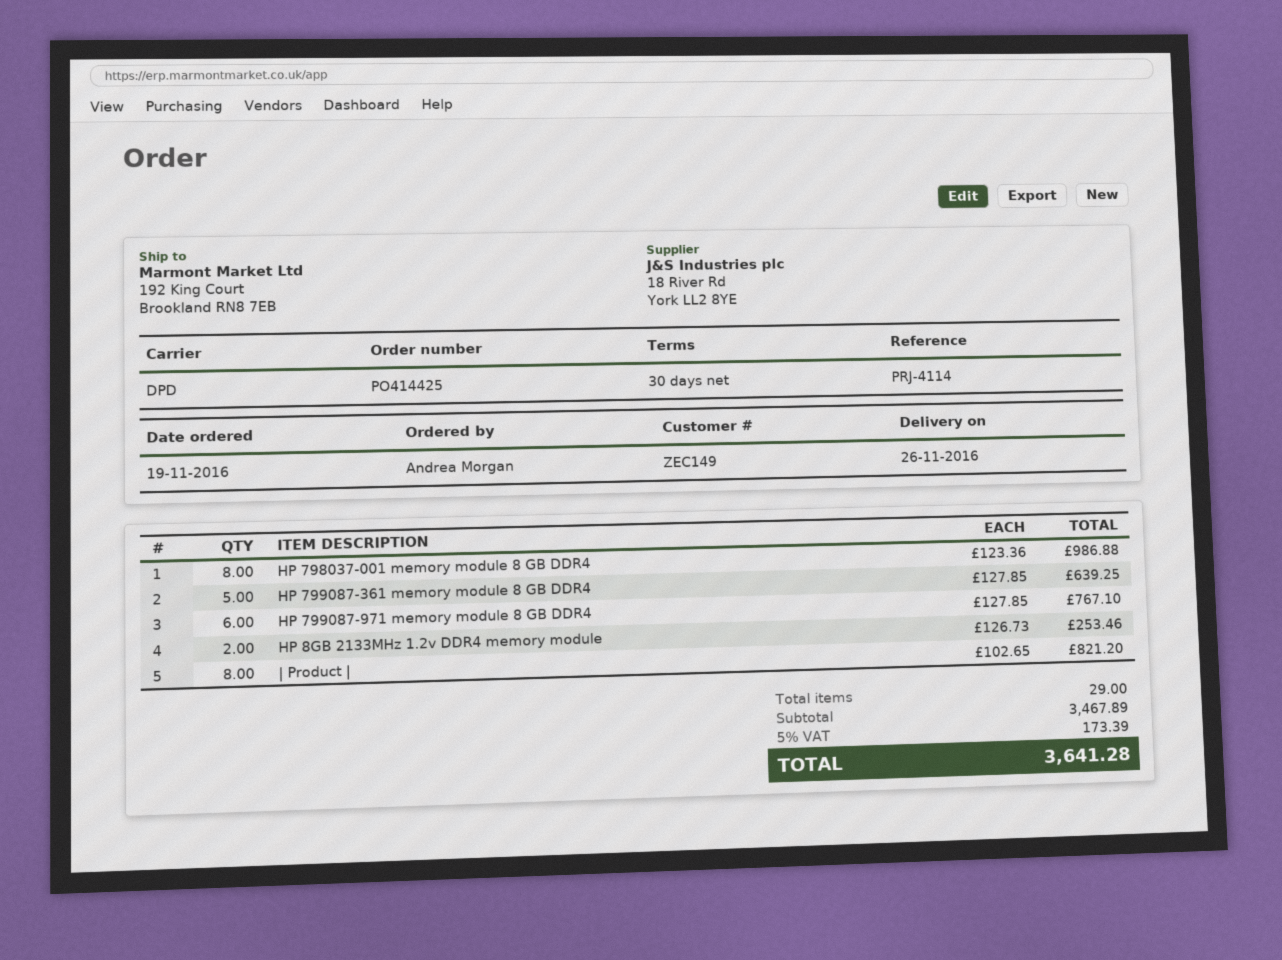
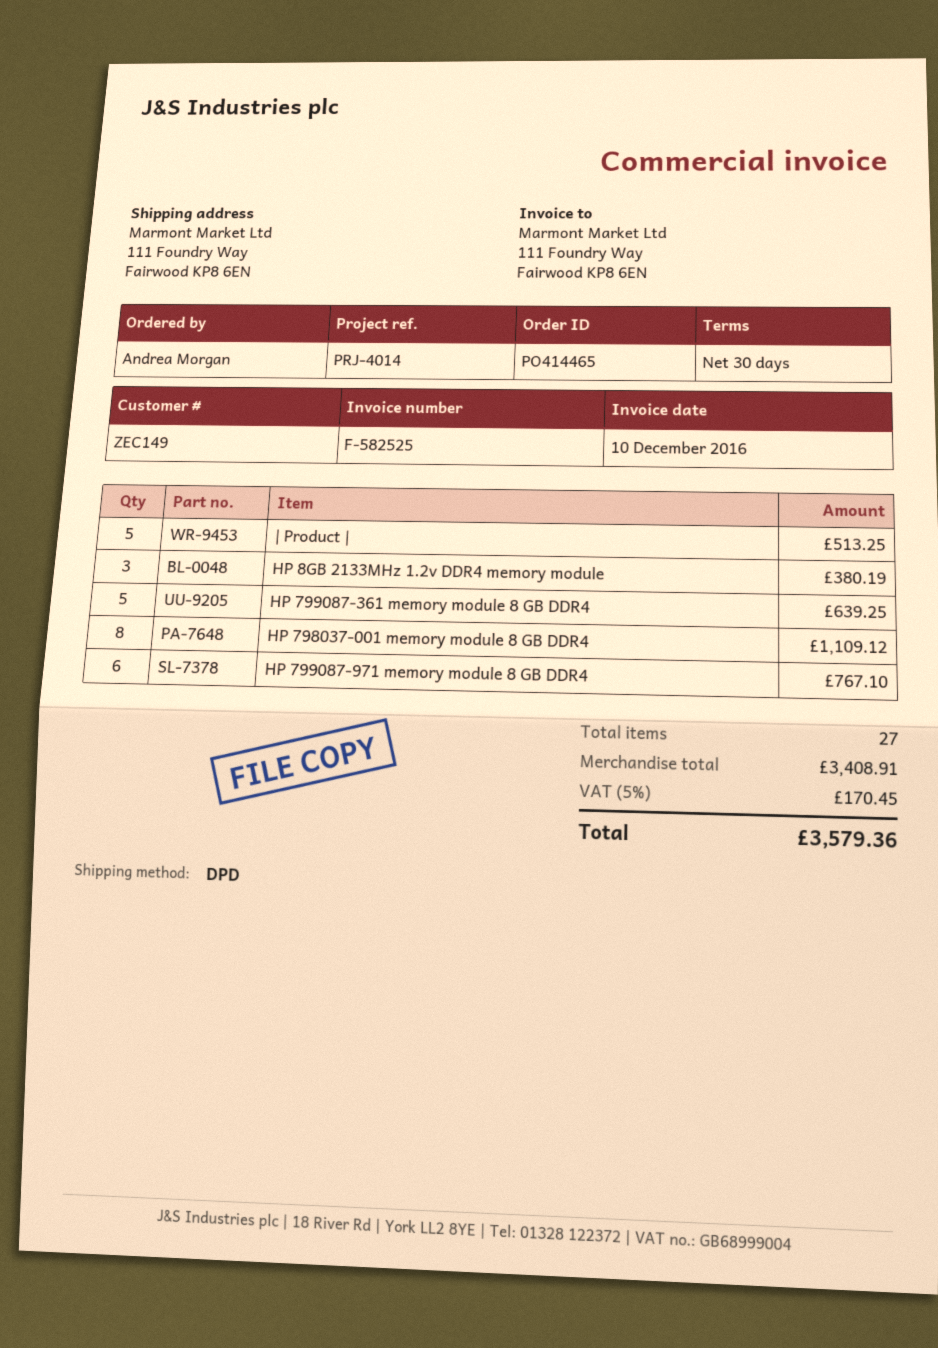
order number: PO414425 -> PO414465
reference: PRJ-4114 -> PRJ-4014
ship to: 192 King Court, Brookland RN8 7EB -> 111 Foundry Way, Fairwood KP8 6EN
HP 798037-001 memory module 8 GB DDR4: 8 for 986.88 -> 8 for 1109.12
HP 8GB 2133MHz 1.2v DDR4 memory module: 2 for 253.46 -> 3 for 380.19
| Product |: 8 for 821.20 -> 5 for 513.25
total quantity: 29 -> 27
subtotal: 3467.89 -> 3408.91
tax: 5% = 173.39 -> 5% = 170.45
total: 3641.28 -> 3579.36

